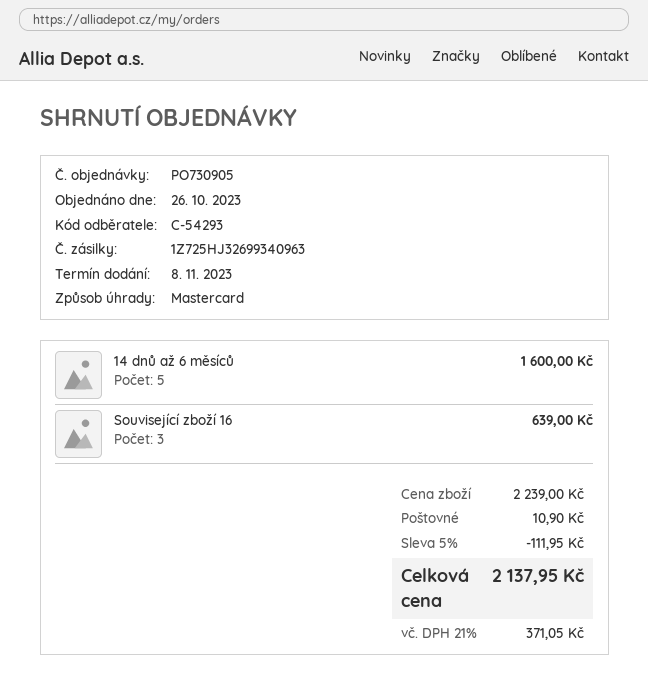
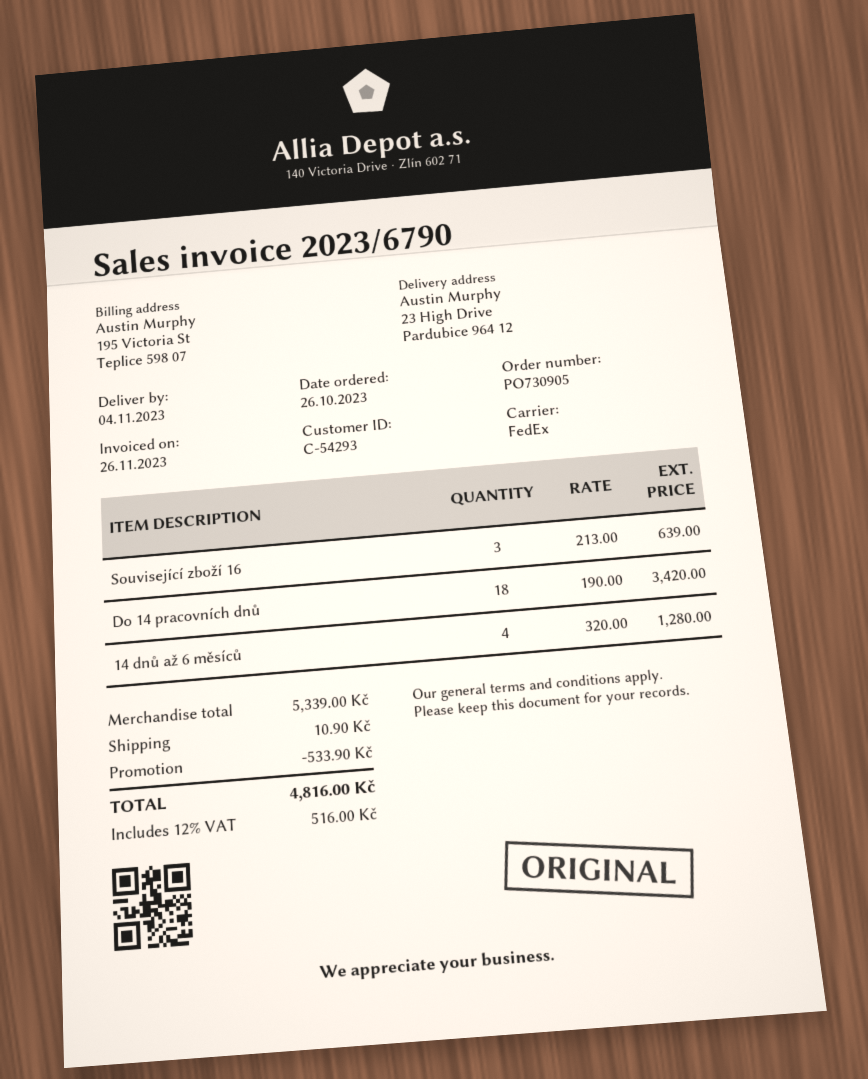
delivery date: 2023-11-08 -> 2023-11-04
14 dnů až 6 měsíců: 5 for 1600.00 -> 4 for 1280.00
Do 14 pracovních dnů: none -> 18 for 3420.00
subtotal: 2239.00 -> 5339.00
discount: 111.95 -> 533.90
tax: 21% = 371.05 -> 12% = 516.00
total: 2137.95 -> 4816.00

